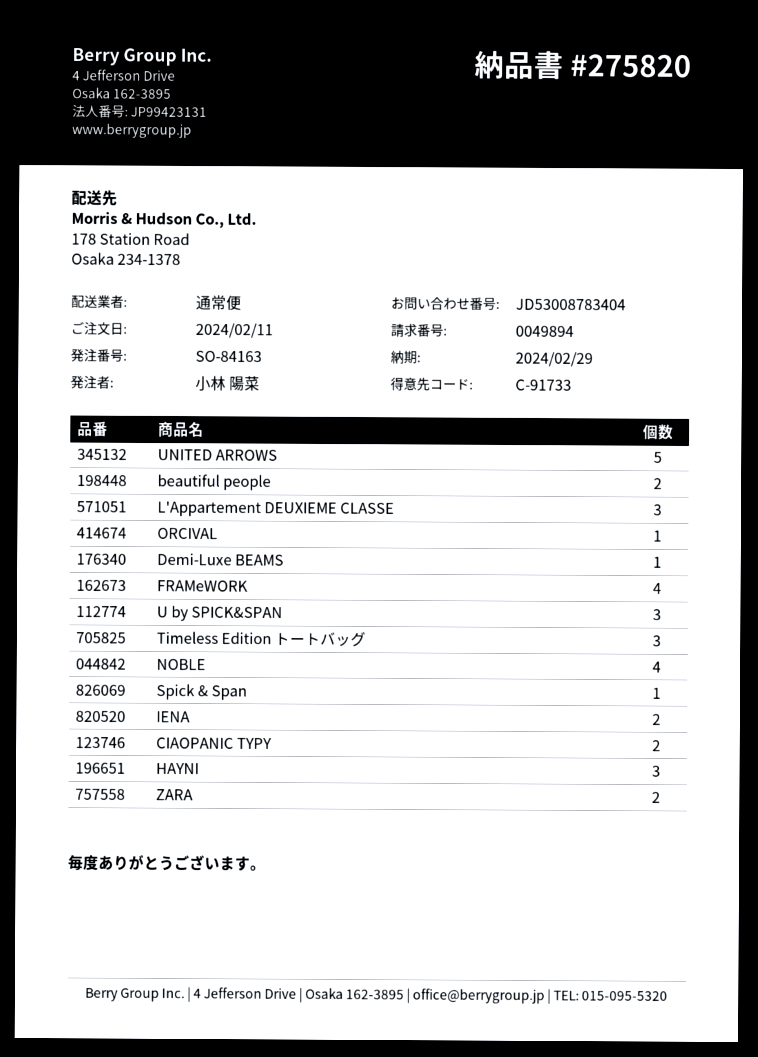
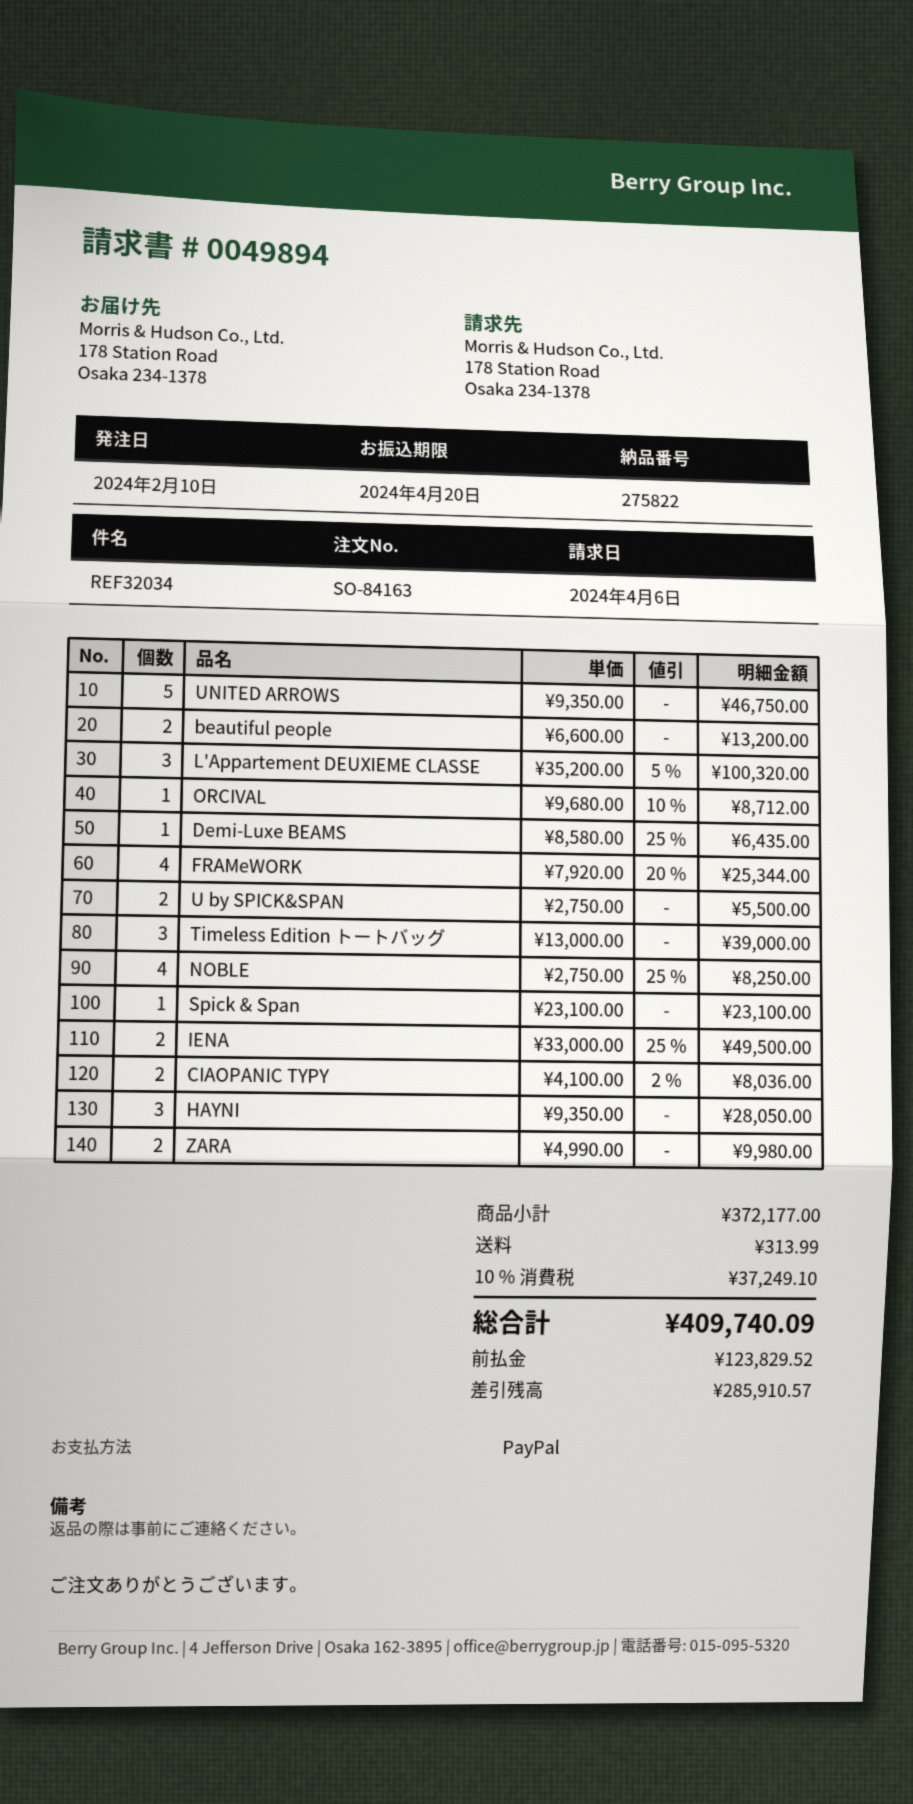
order date: 2024-02-11 -> 2024-02-10
delivery note number: 275820 -> 275822
U by SPICK&SPAN: 3 -> 2

